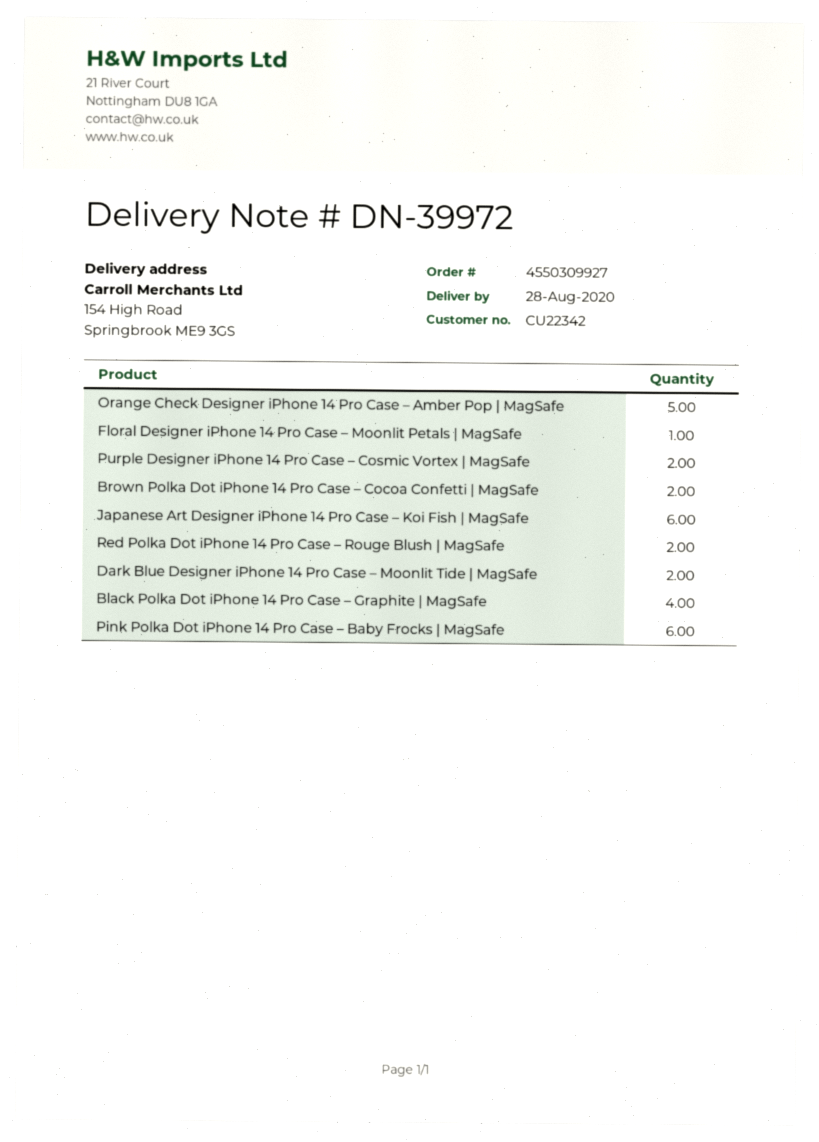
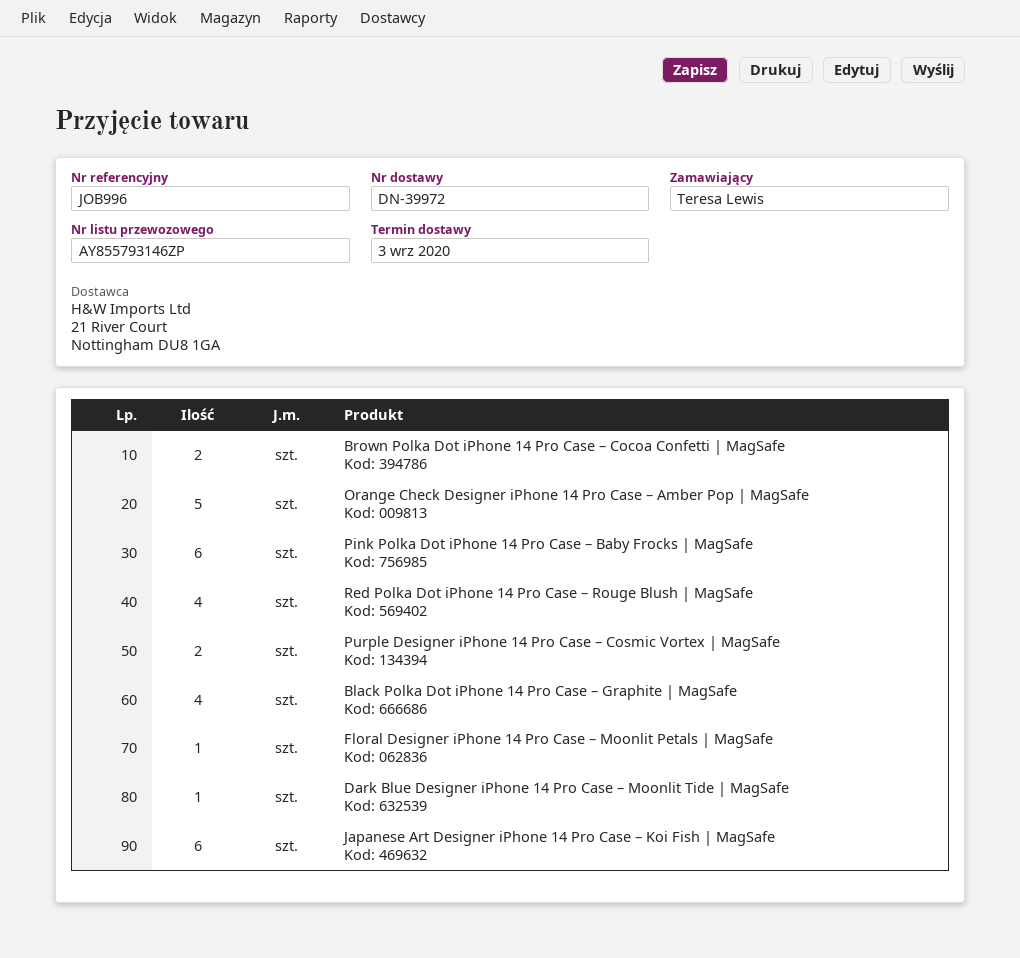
delivery date: 2020-08-28 -> 2020-09-03
Red Polka Dot iPhone 14 Pro Case – Rouge Blush | MagSafe: 2 -> 4
Dark Blue Designer iPhone 14 Pro Case – Moonlit Tide | MagSafe: 2 -> 1

